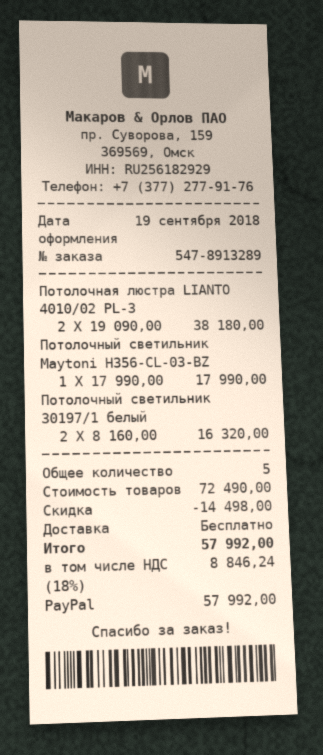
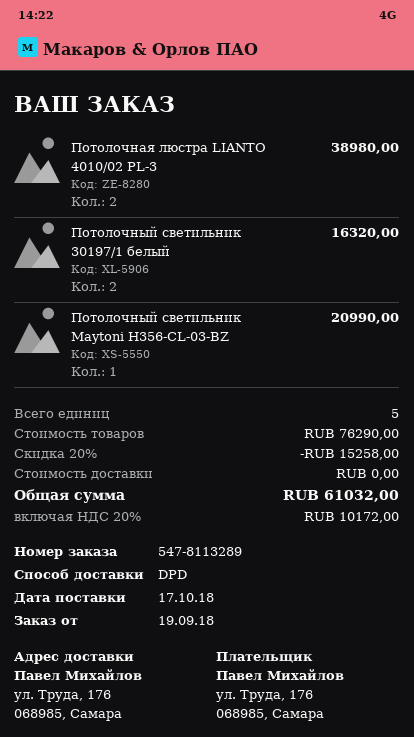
order number: 547-8913289 -> 547-8113289
Потолочная люстра LIANTO 4010/02 PL-3: 2 for 38180.00 -> 2 for 38980.00
Потолочный светильник Maytoni H356-CL-03-BZ: 1 for 17990.00 -> 1 for 20990.00
subtotal: 72490.00 -> 76290.00
discount: 14498.00 -> 15258.00
tax: 18% = 8846.24 -> 20% = 10172.00
total: 57992.00 -> 61032.00

